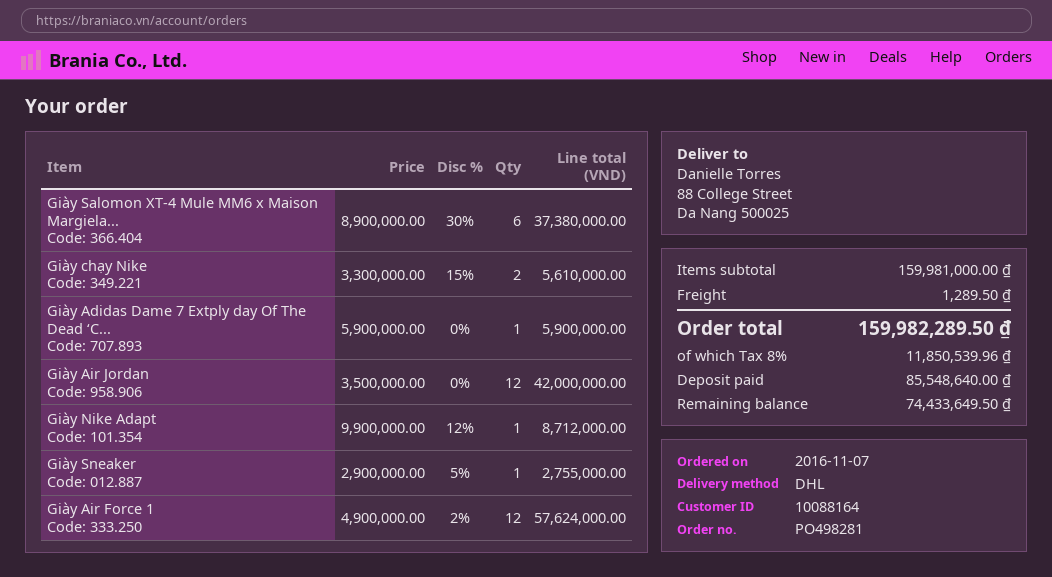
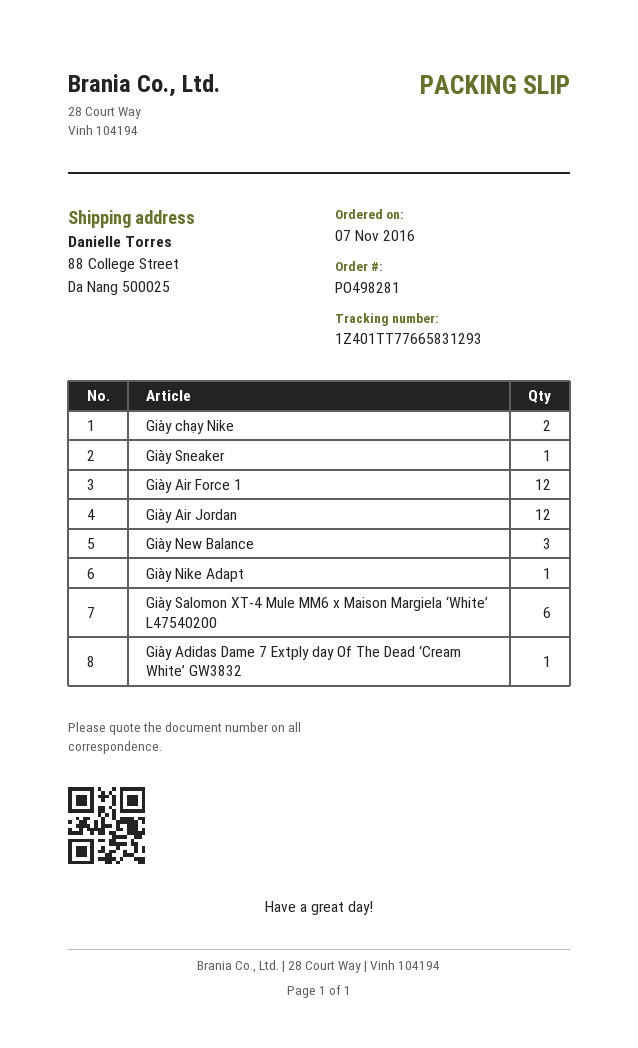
Giày New Balance: none -> 3

